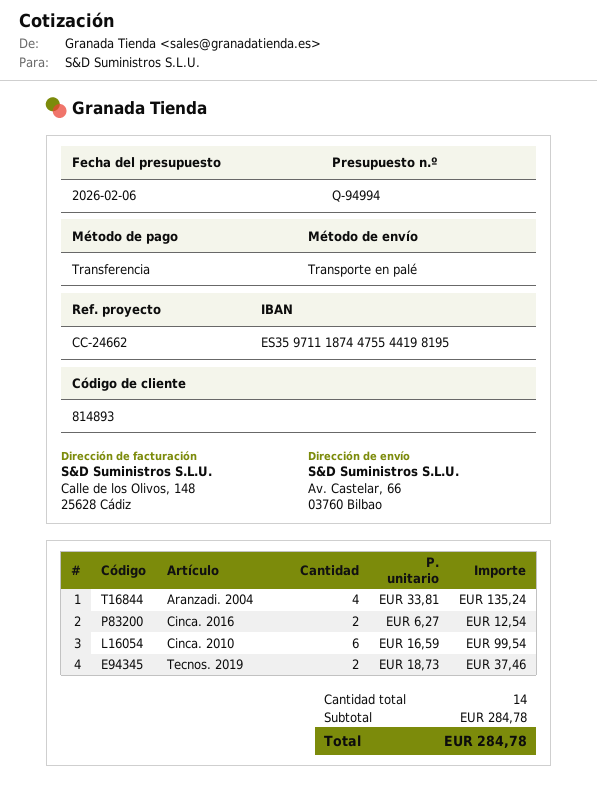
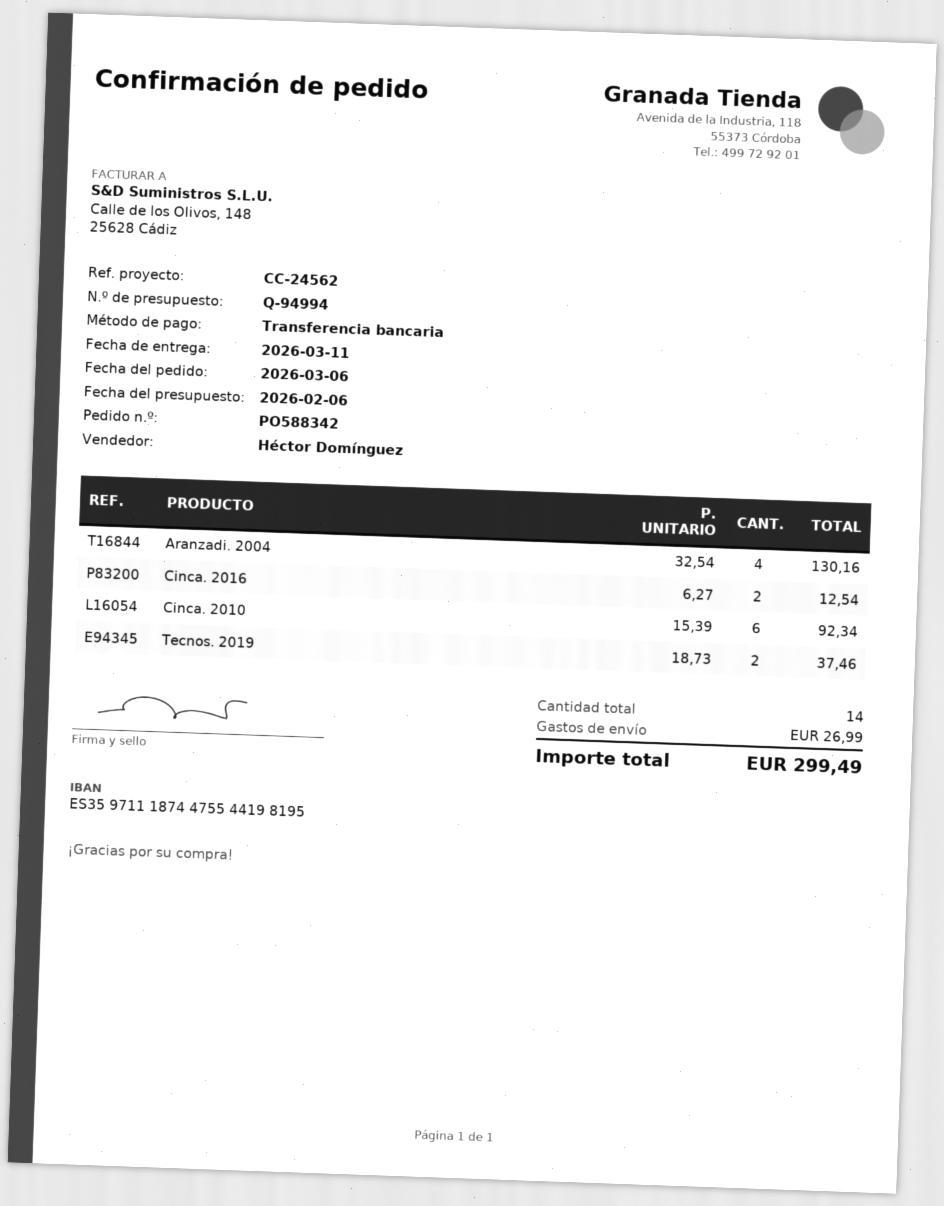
reference: CC-24662 -> CC-24562
Aranzadi. 2004: 4 x 33.81 = 135.24 -> 4 x 32.54 = 130.16
Cinca. 2010: 6 x 16.59 = 99.54 -> 6 x 15.39 = 92.34
shipping: none -> 26.99
total: 284.78 -> 299.49

